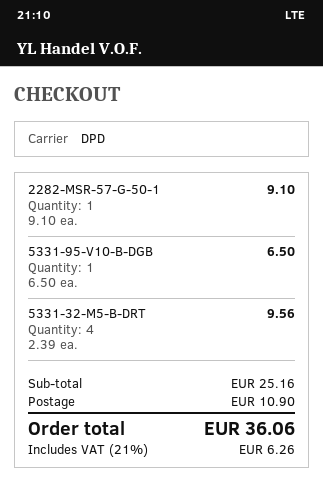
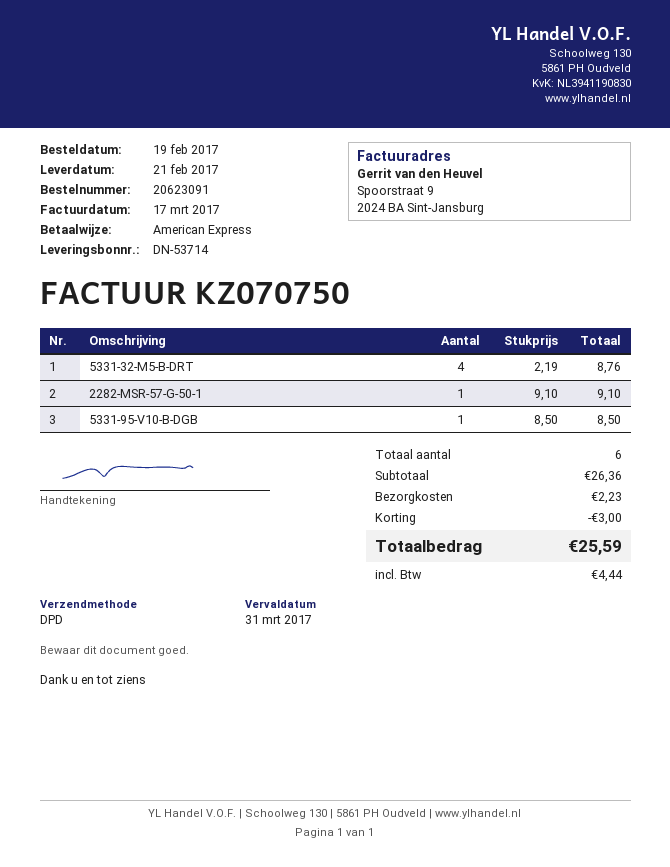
5331-95-V10-B-DGB: 1 x 6.50 = 6.50 -> 1 x 8.50 = 8.50
5331-32-M5-B-DRT: 4 x 2.39 = 9.56 -> 4 x 2.19 = 8.76
subtotal: 25.16 -> 26.36
discount: none -> 3.00
shipping: 10.90 -> 2.23
tax: 6.26 -> 4.44
total: 36.06 -> 25.59

